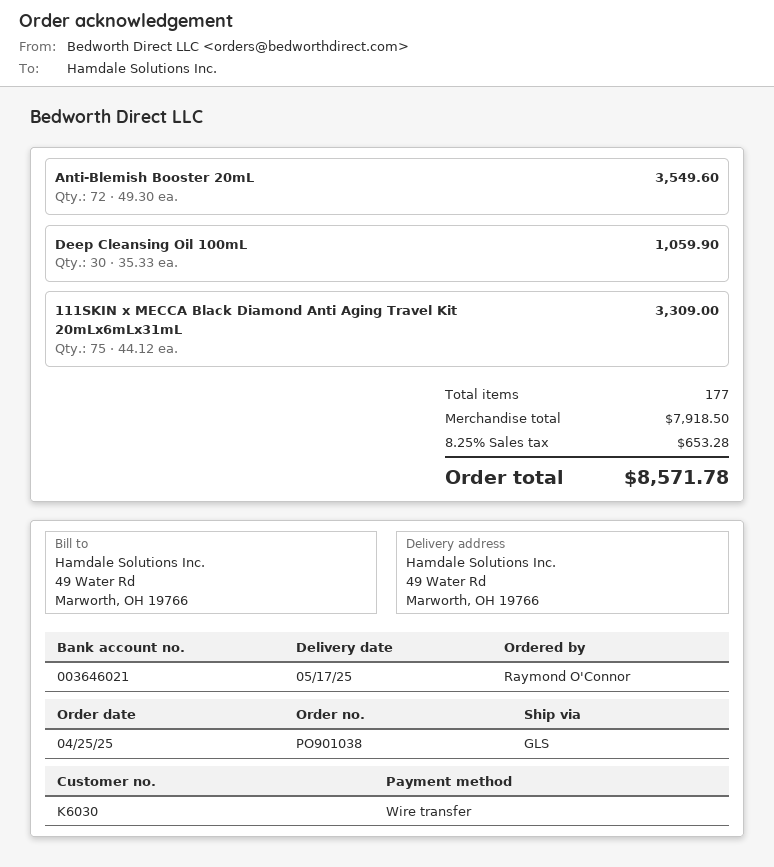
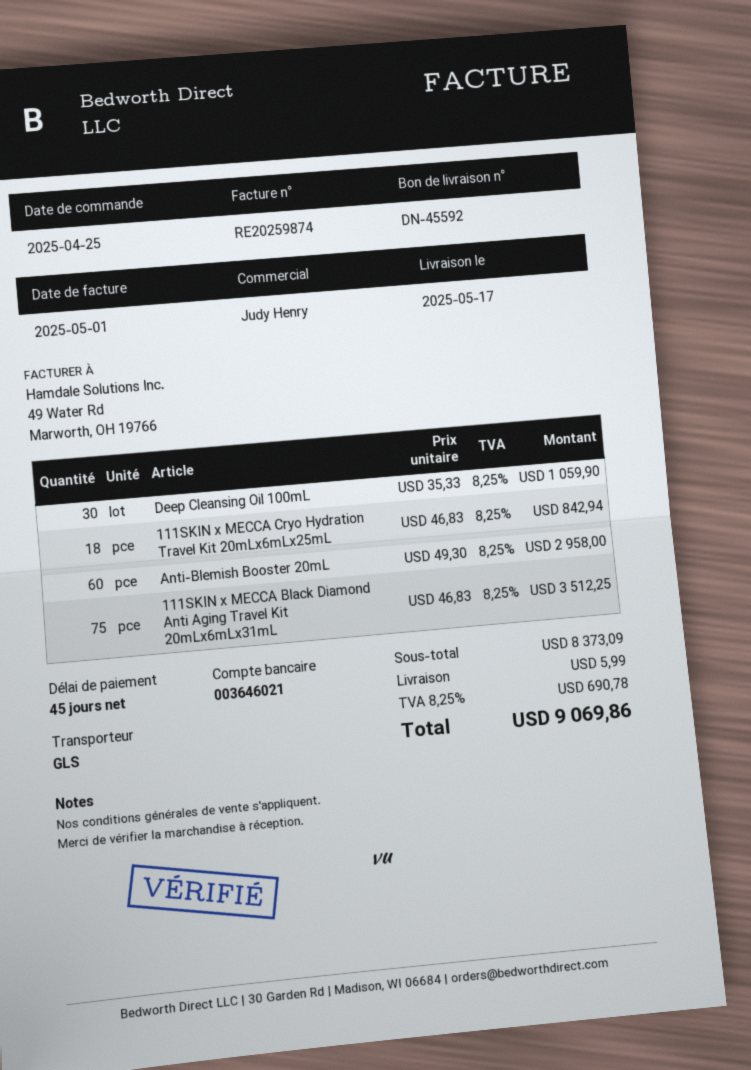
Anti-Blemish Booster 20mL: 72 x 49.30 = 3549.60 -> 60 x 49.30 = 2958.00
111SKIN x MECCA Black Diamond Anti Aging Travel Kit 20mLx6mLx31mL: 75 x 44.12 = 3309.00 -> 75 x 46.83 = 3512.25
111SKIN x MECCA Cryo Hydration Travel Kit 20mLx6mLx25mL: none -> 18 x 46.83 = 842.94
subtotal: 7918.50 -> 8373.09
shipping: none -> 5.99
tax: 8.25% = 653.28 -> 8.25% = 690.78
total: 8571.78 -> 9069.86

